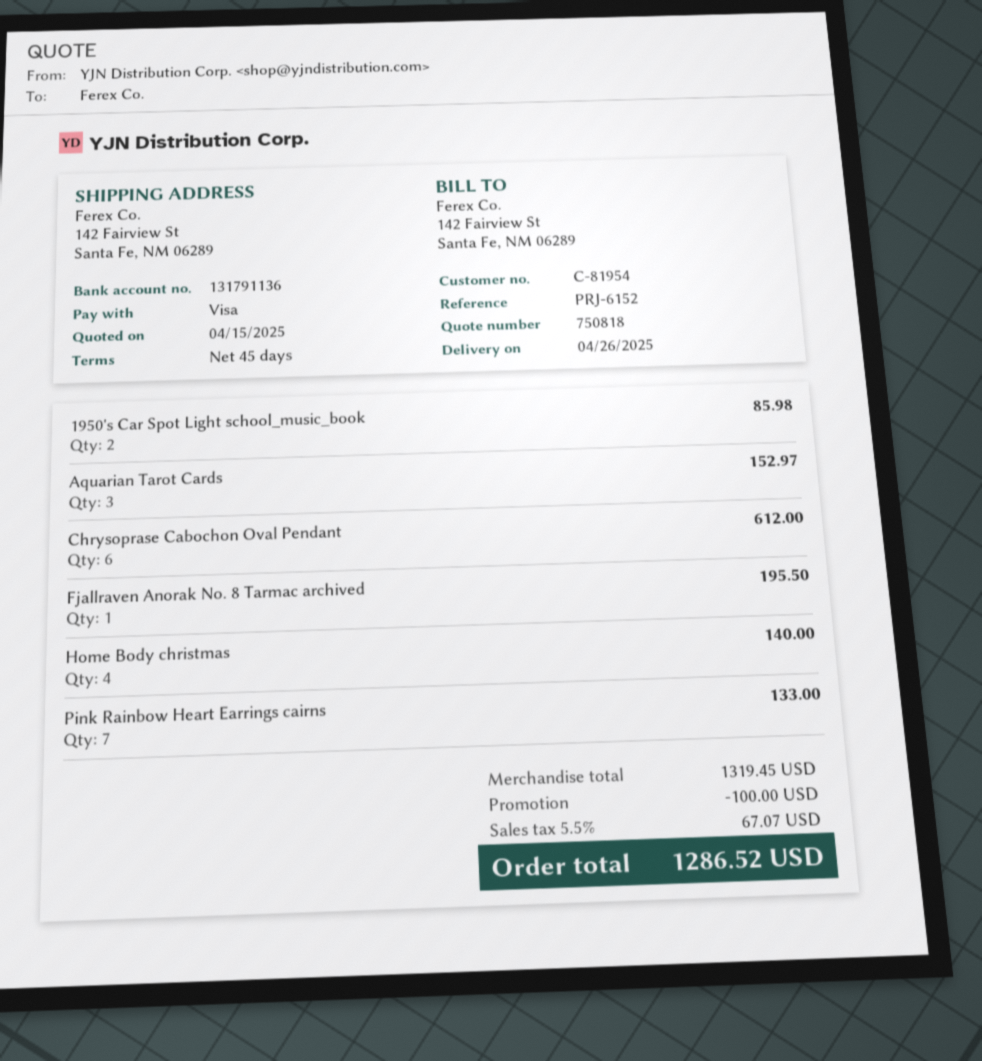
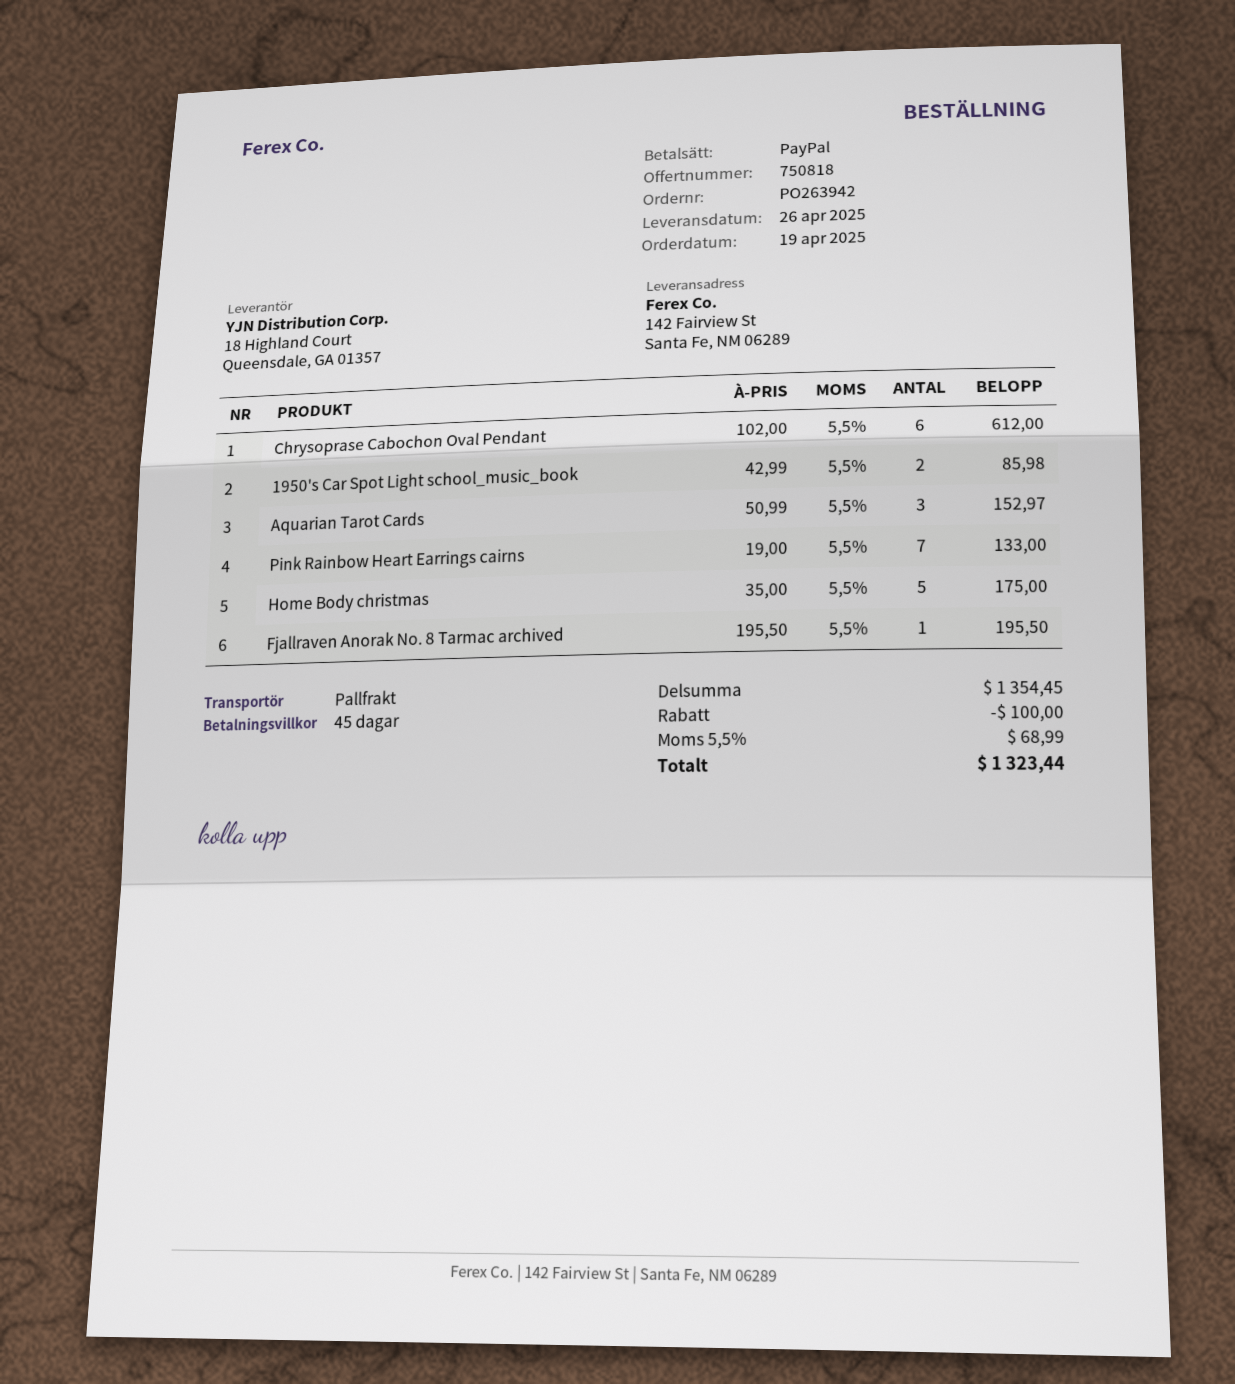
payment method: Visa -> PayPal
Home Body christmas: 4 for 140.00 -> 5 for 175.00
subtotal: 1319.45 -> 1354.45
tax: 5.5% = 67.07 -> 5.5% = 68.99
total: 1286.52 -> 1323.44

